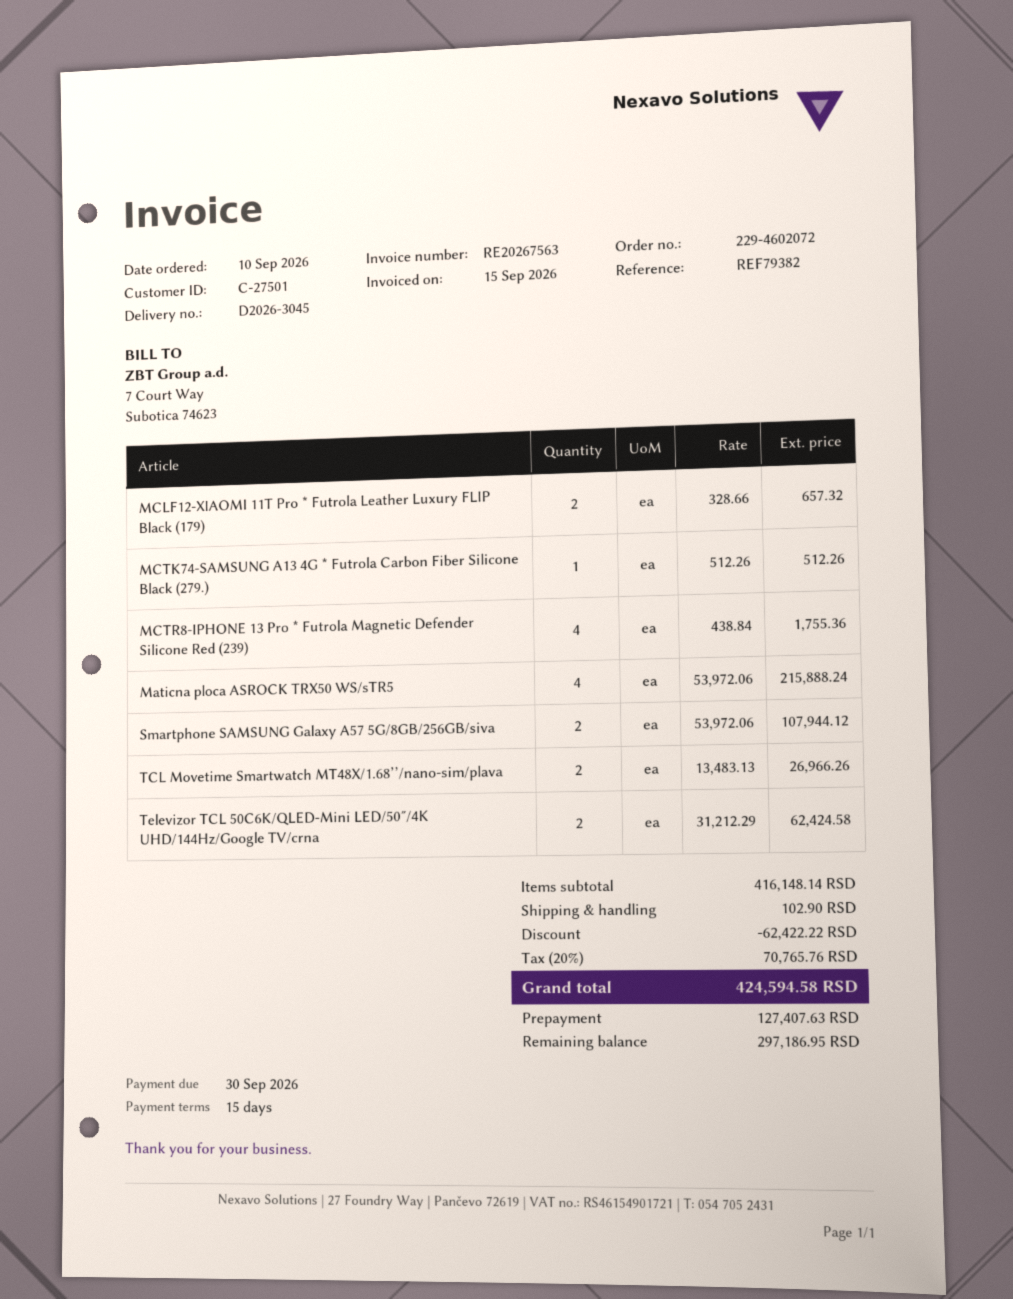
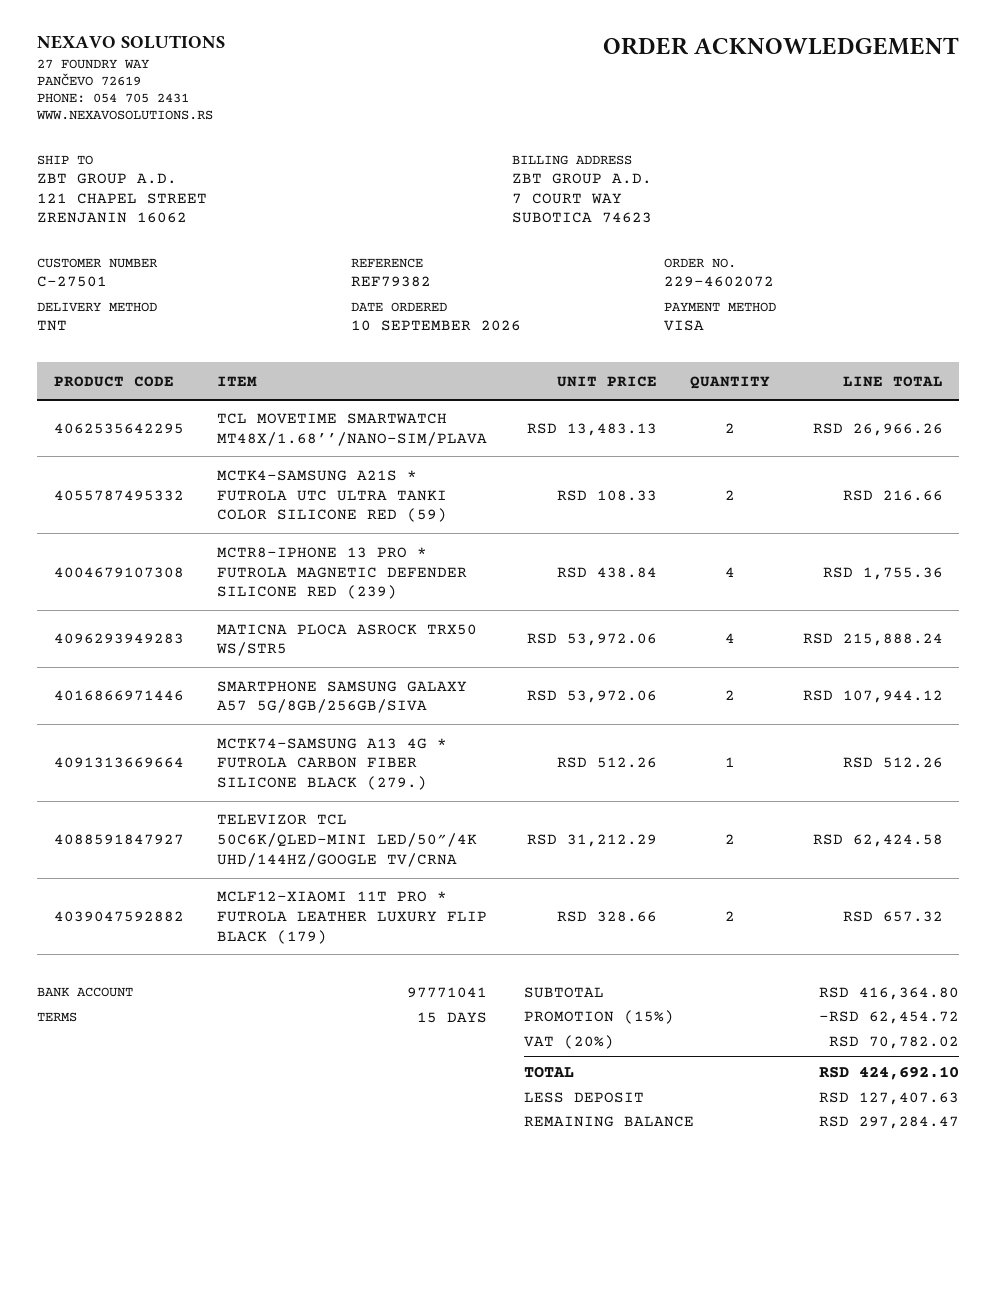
MCTK4-SAMSUNG A21S * FUTROLA UTC ULTRA TANKI COLOR SILICONE RED (59): none -> 2 x 108.33 = 216.66
subtotal: 416148.14 -> 416364.80
discount: 62422.22 -> 62454.72
shipping: 102.90 -> none
tax: 20% = 70765.76 -> 20% = 70782.02
total: 424594.58 -> 424692.10
balance: 297186.95 -> 297284.47

